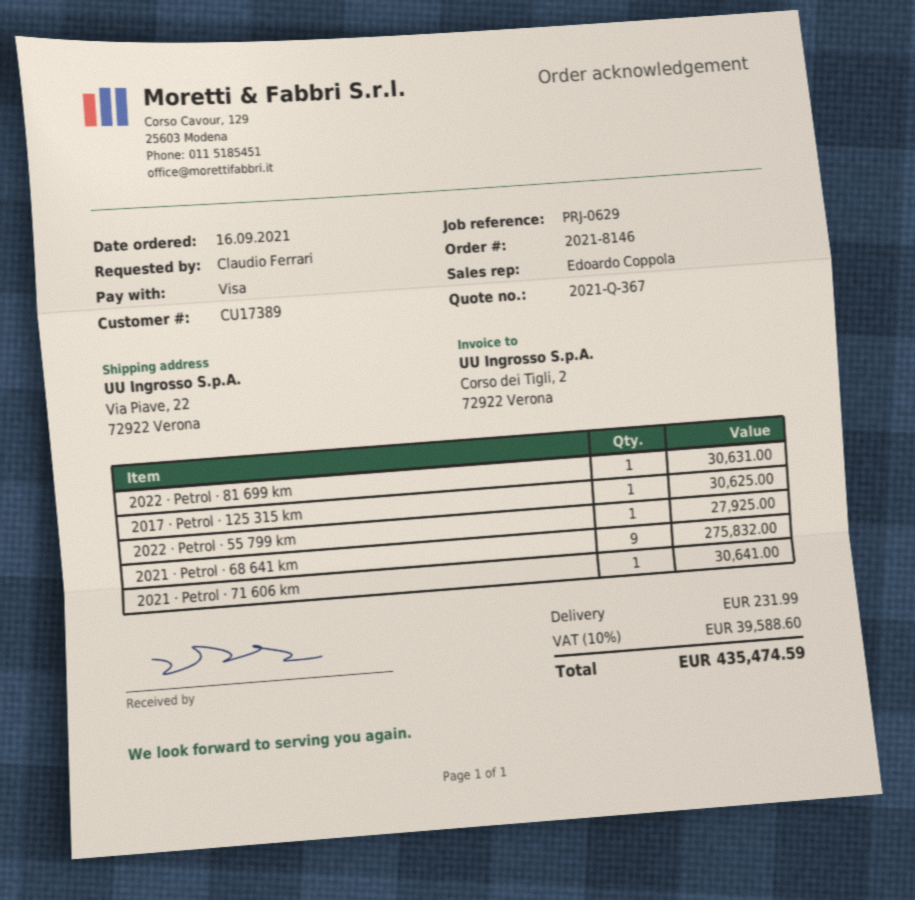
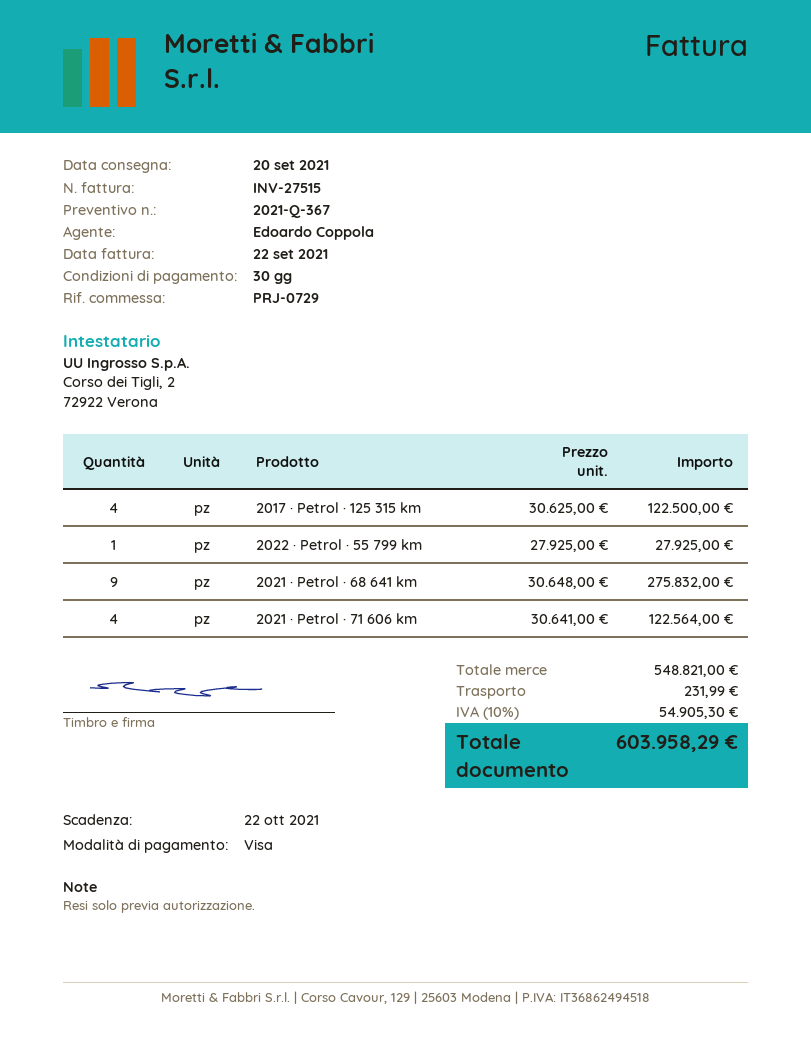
reference: PRJ-0629 -> PRJ-0729
2022 · Petrol · 81 699 km: 1 for 30631.00 -> none
2017 · Petrol · 125 315 km: 1 for 30625.00 -> 4 for 122500.00
2021 · Petrol · 71 606 km: 1 for 30641.00 -> 4 for 122564.00
tax: 10% = 39588.60 -> 10% = 54905.30
total: 435474.59 -> 603958.29

